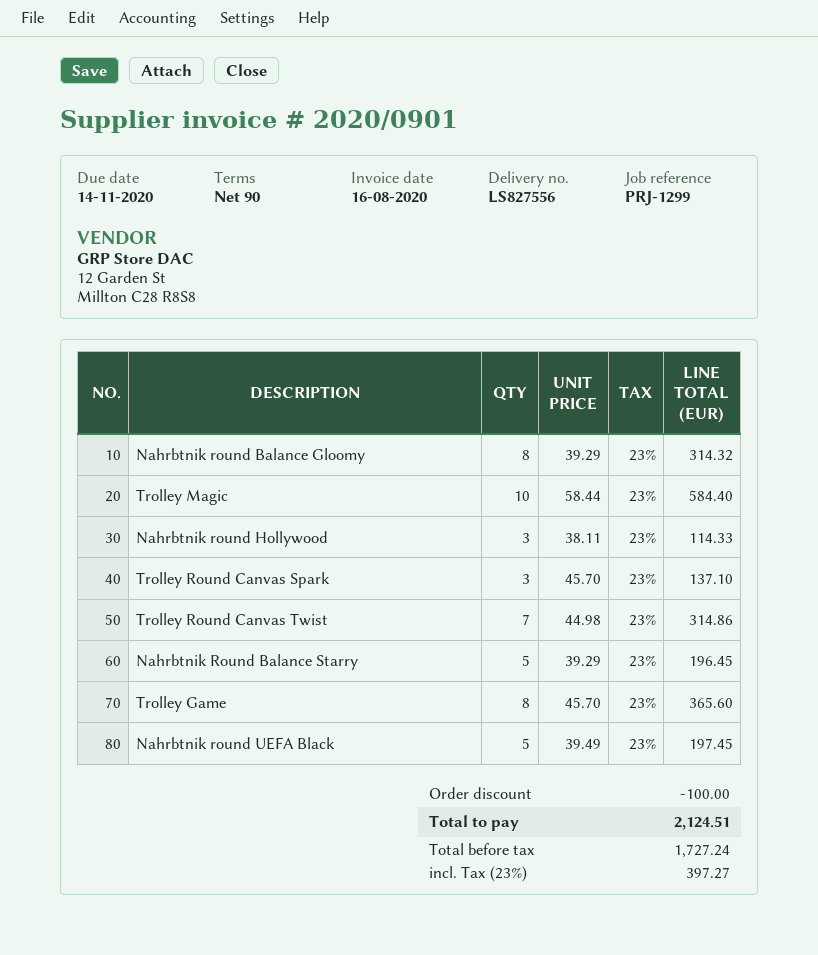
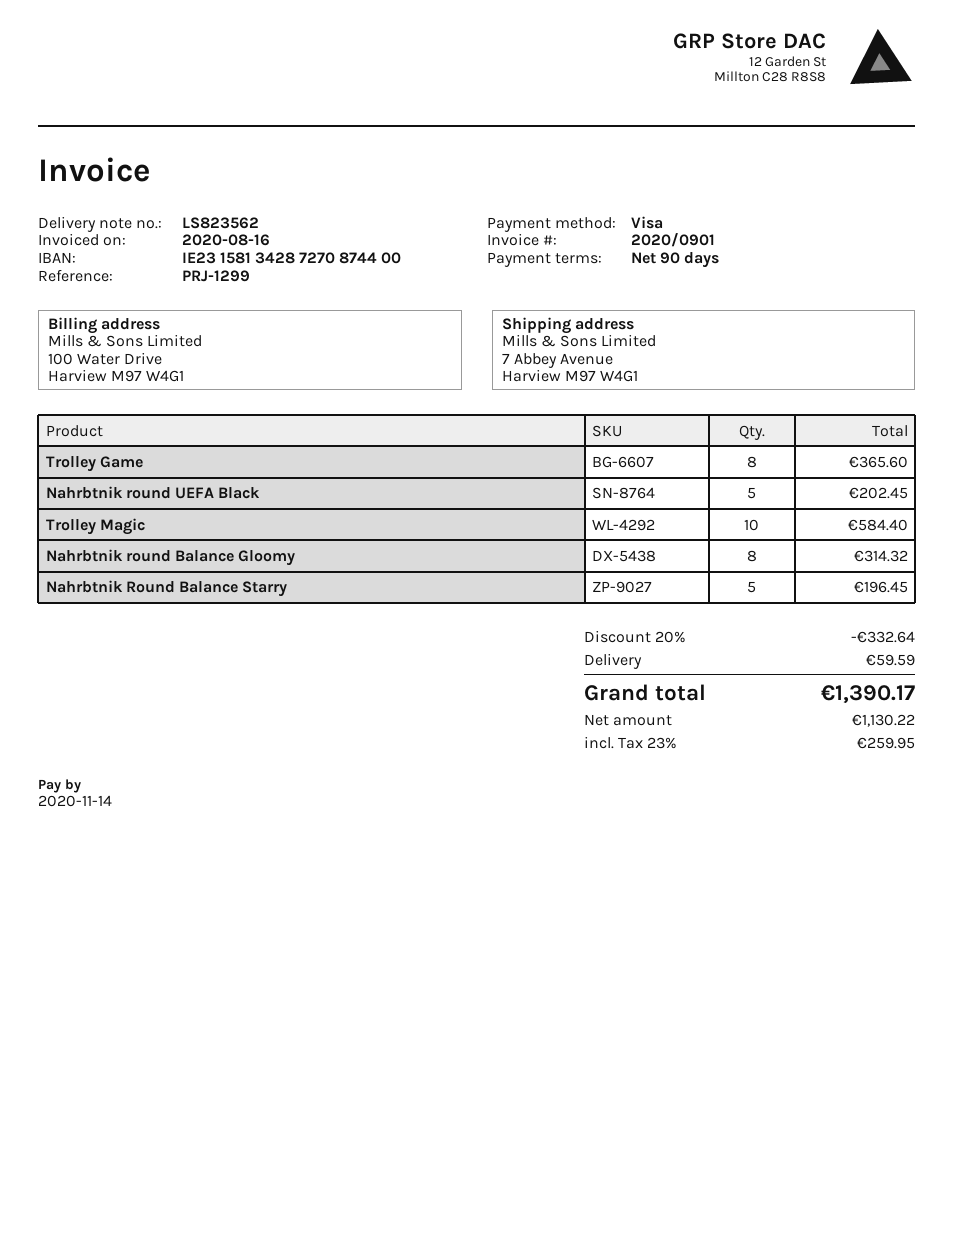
delivery note number: LS827556 -> LS823562
Nahrbtnik round Hollywood: 3 for 114.33 -> none
Trolley Round Canvas Spark: 3 for 137.10 -> none
Trolley Round Canvas Twist: 7 for 314.86 -> none
Nahrbtnik round UEFA Black: 5 for 197.45 -> 5 for 202.45
discount: 100.00 -> 332.64
shipping: none -> 59.59
net: 1727.24 -> 1130.22
tax: 23% = 397.27 -> 23% = 259.95
total: 2124.51 -> 1390.17

